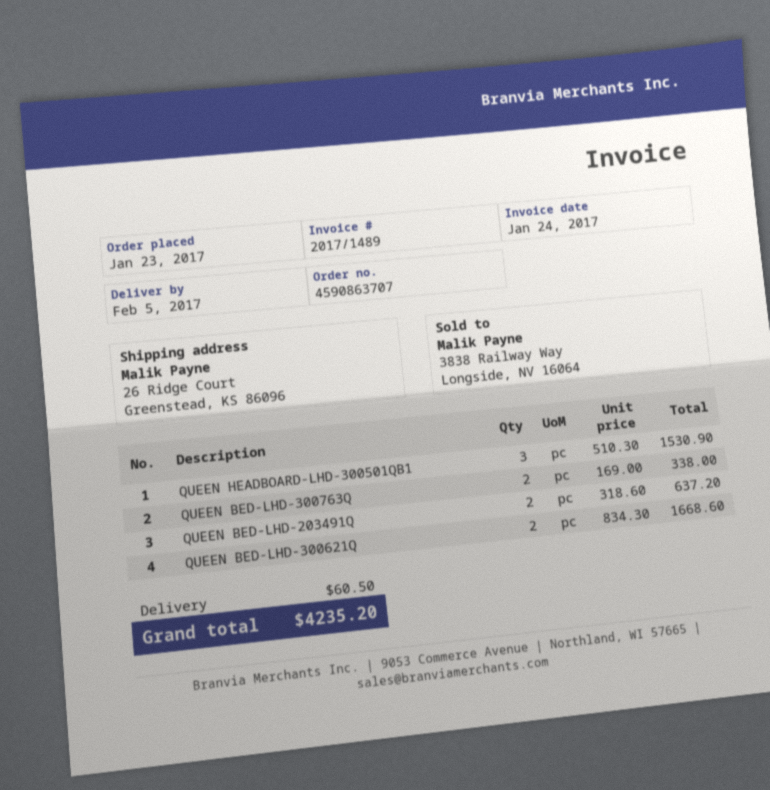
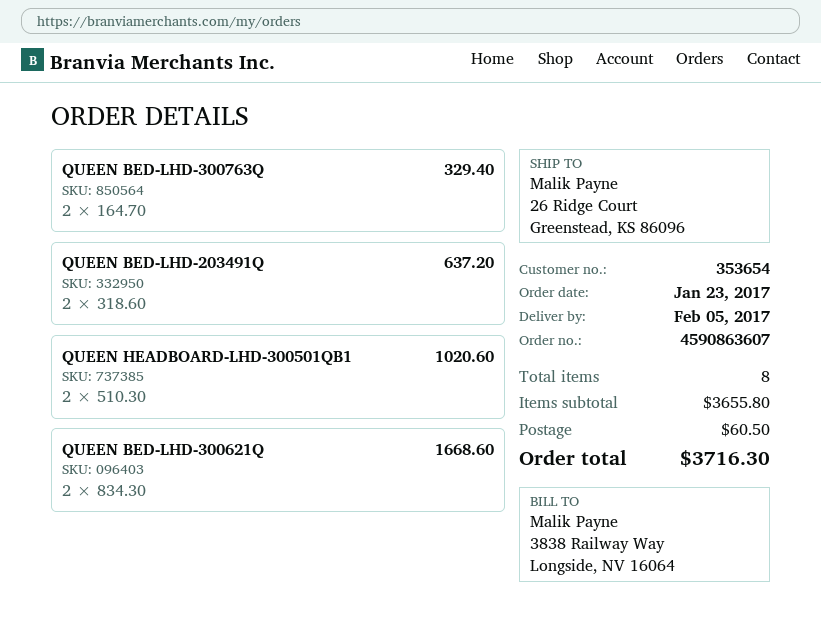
order number: 4590863707 -> 4590863607
QUEEN HEADBOARD-LHD-300501QB1: 3 x 510.30 = 1530.90 -> 2 x 510.30 = 1020.60
QUEEN BED-LHD-300763Q: 2 x 169.00 = 338.00 -> 2 x 164.70 = 329.40
total: 4235.20 -> 3716.30

